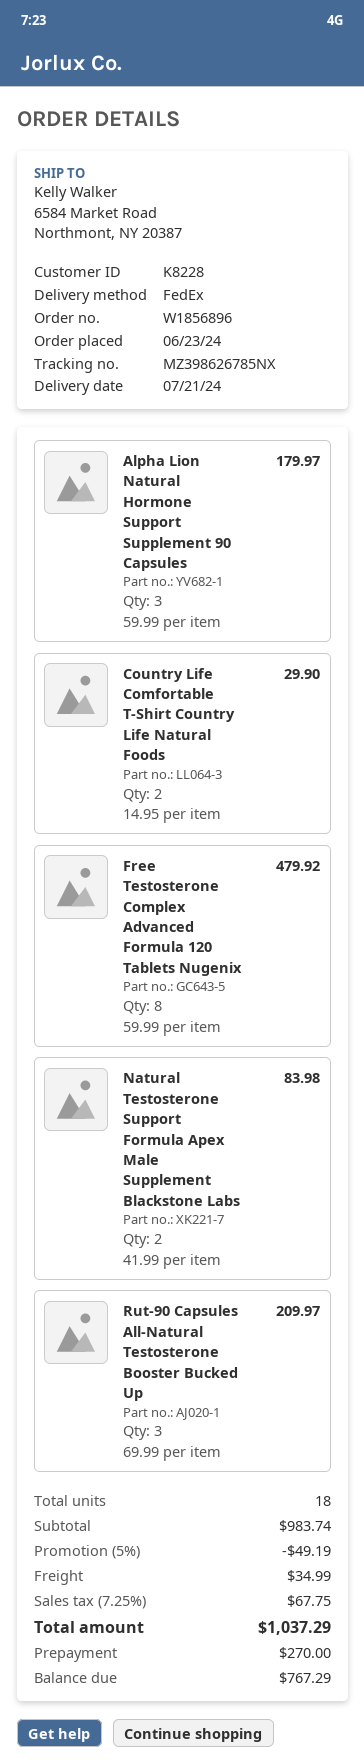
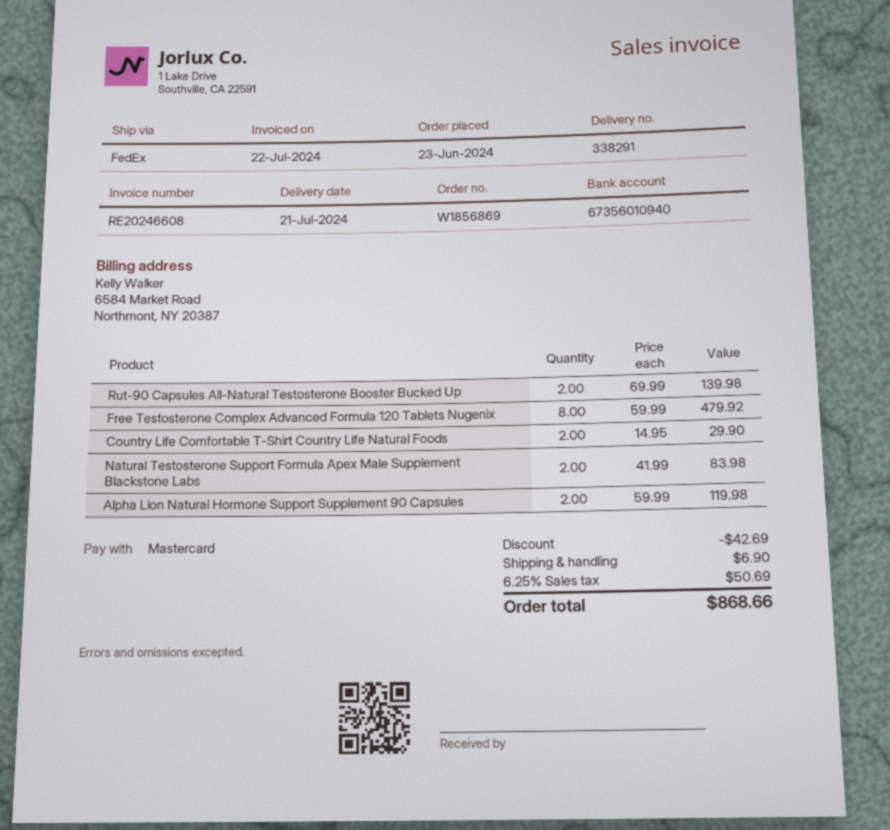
order number: W1856896 -> W1856869
Alpha Lion Natural Hormone Support Supplement 90 Capsules: 3 x 59.99 = 179.97 -> 2 x 59.99 = 119.98
Rut-90 Capsules All-Natural Testosterone Booster Bucked Up: 3 x 69.99 = 209.97 -> 2 x 69.99 = 139.98
discount: 49.19 -> 42.69
shipping: 34.99 -> 6.90
tax: 7.25% = 67.75 -> 6.25% = 50.69
total: 1037.29 -> 868.66

